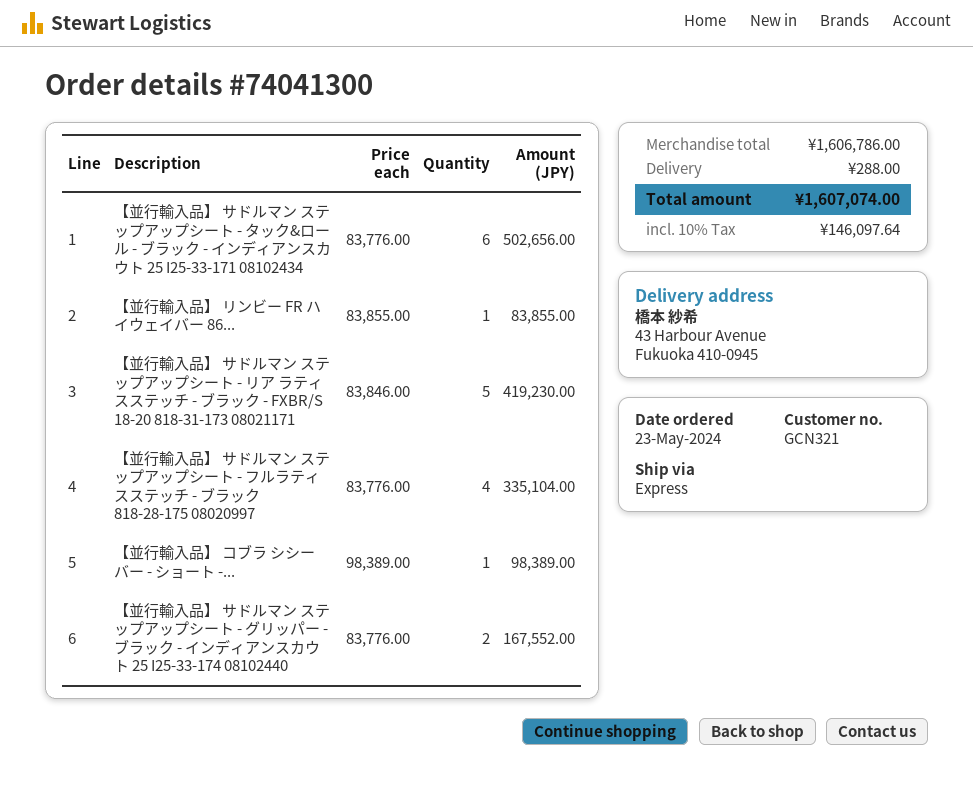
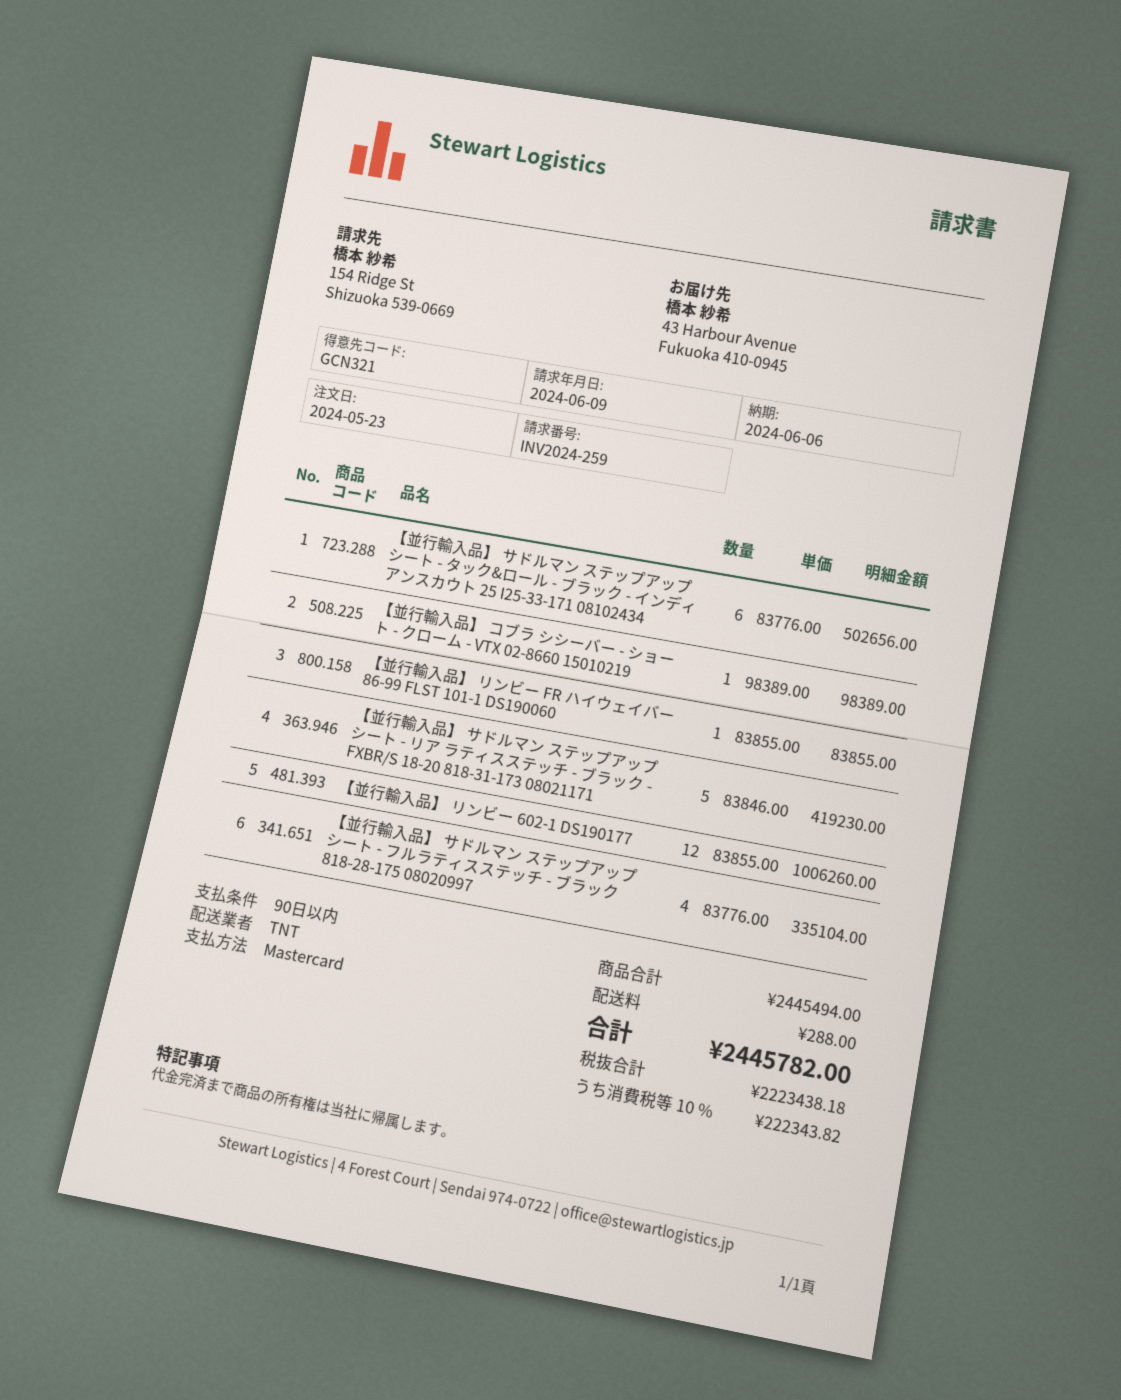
shipping method: express -> TNT
【並行輸入品】 サドルマン ステップアップシート - グリッパー - ブラック - インディアンスカウト 25 I25-33-174 08102440: 2 x 83776.00 = 167552.00 -> none
【並行輸入品】 リンビー 602-1 DS190177: none -> 12 x 83855.00 = 1006260.00
subtotal: 1606786.00 -> 2445494.00
tax: 10% = 146097.64 -> 10% = 222343.82
total: 1607074.00 -> 2445782.00

